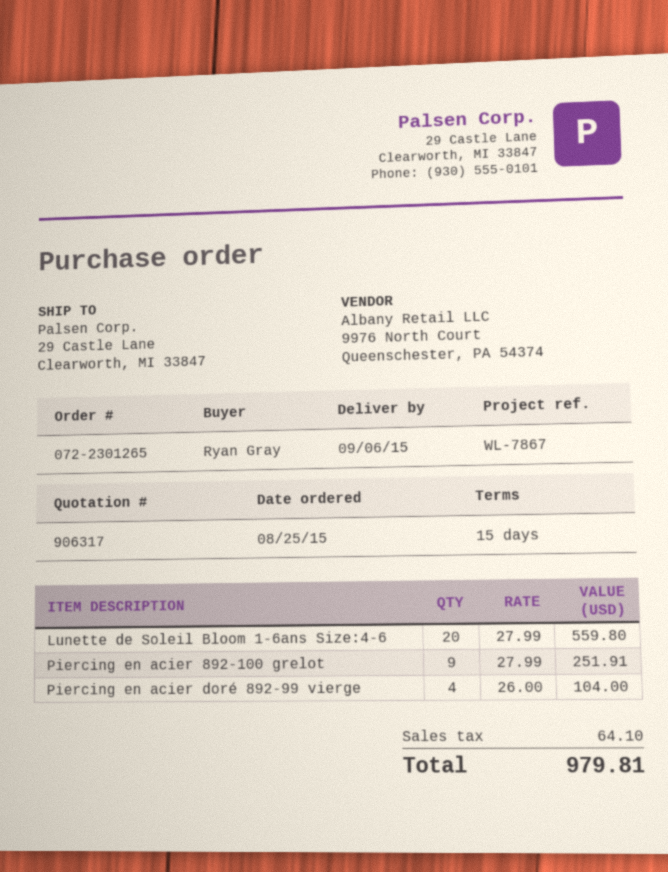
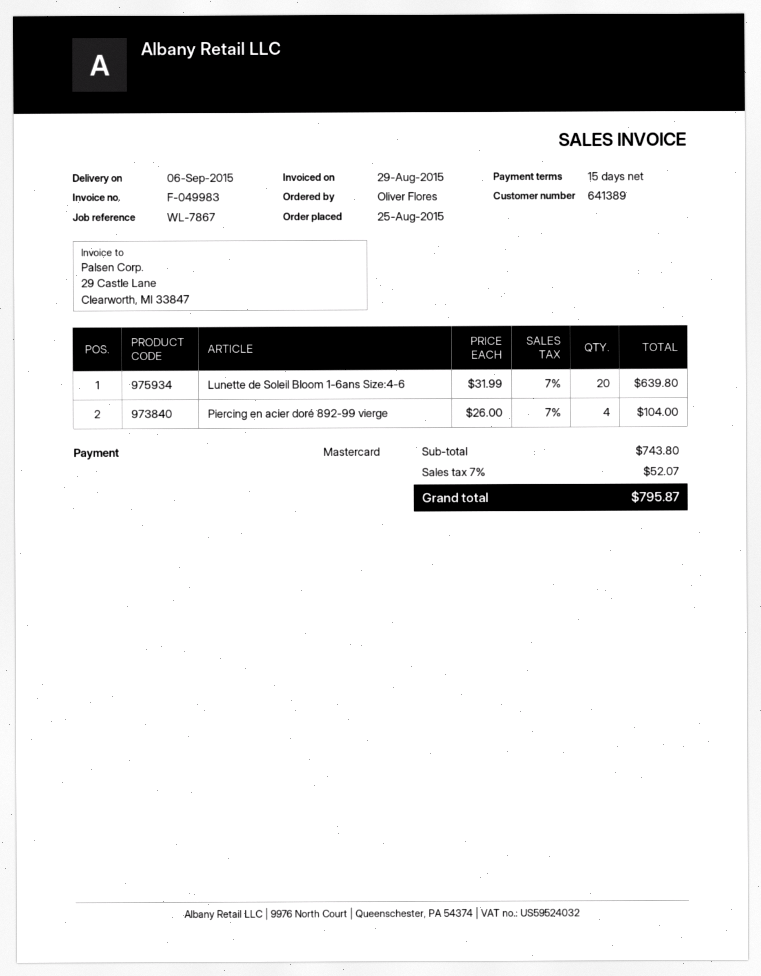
ordered by: Ryan Gray -> Oliver Flores
Lunette de Soleil Bloom 1-6ans Size:4-6: 20 x 27.99 = 559.80 -> 20 x 31.99 = 639.80
Piercing en acier 892-100 grelot: 9 x 27.99 = 251.91 -> none
tax: 64.10 -> 52.07
total: 979.81 -> 795.87

